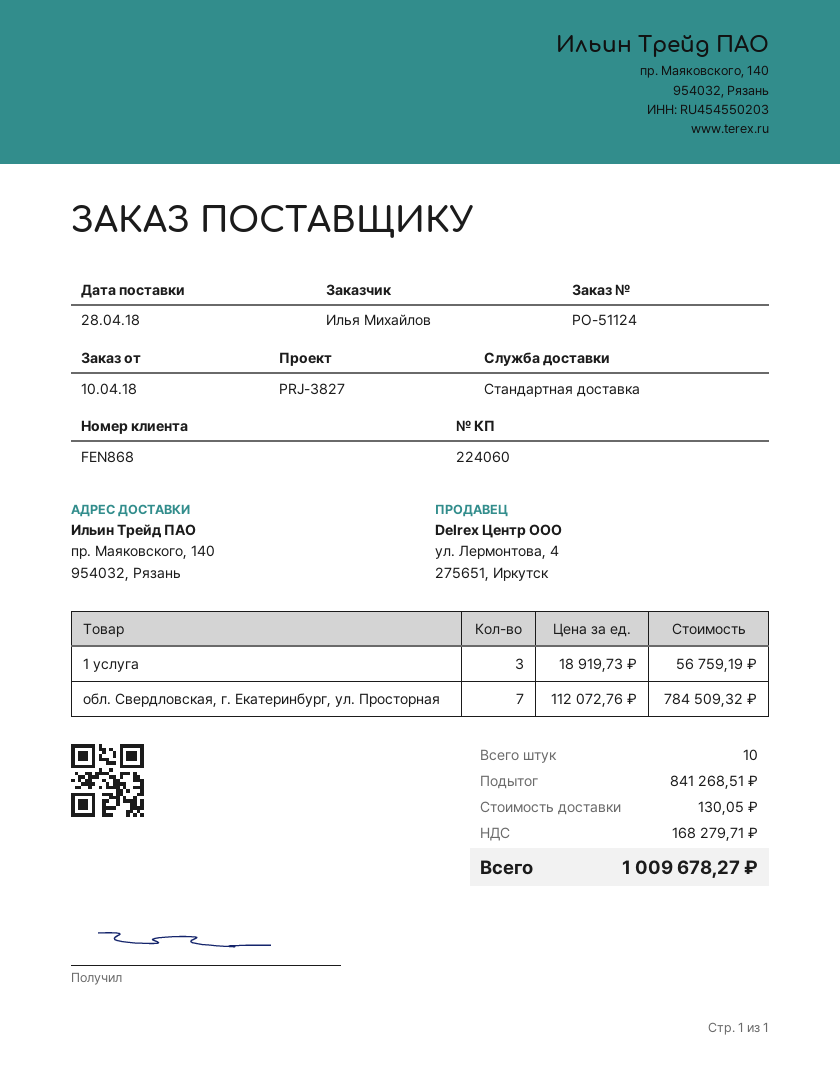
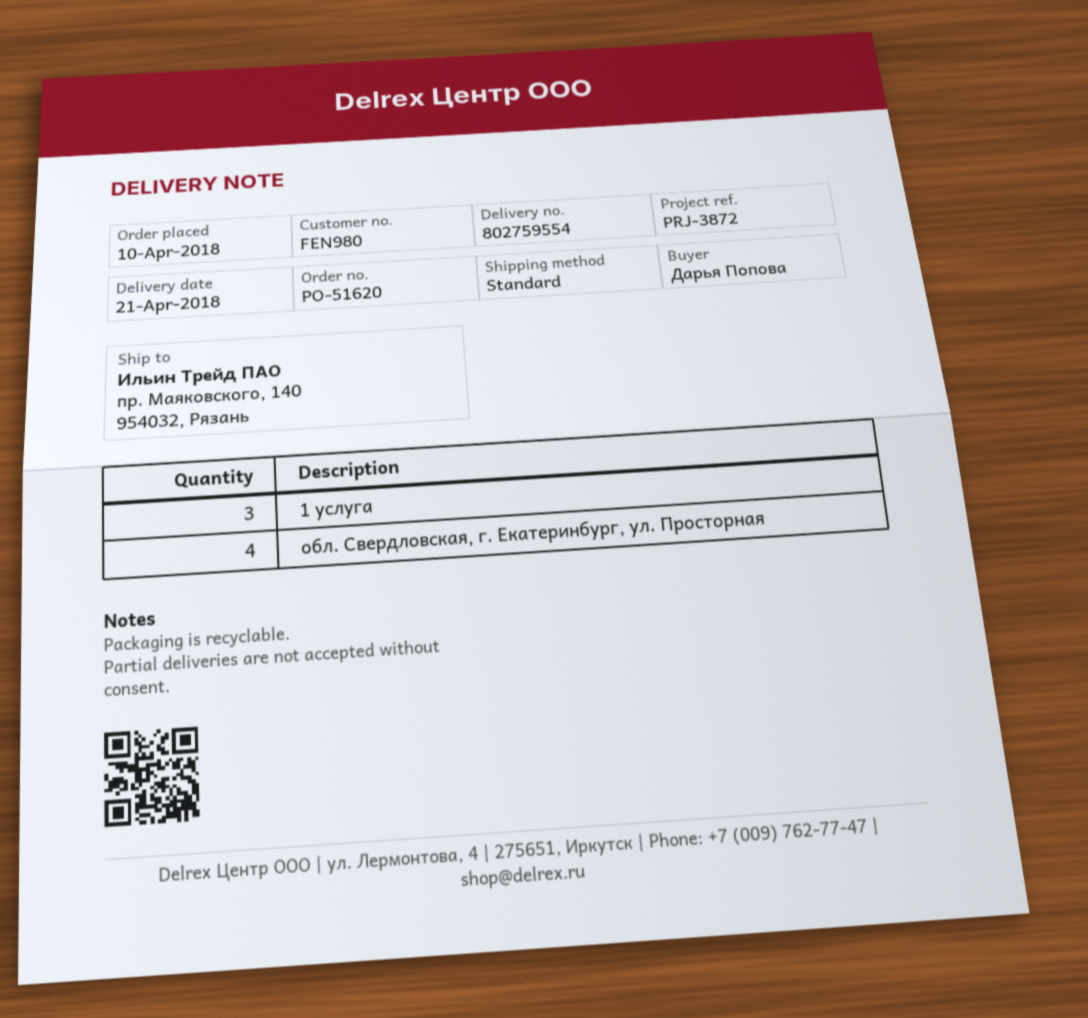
order number: PO-51124 -> PO-51620
delivery date: 2018-04-28 -> 2018-04-21
customer number: FEN868 -> FEN980
reference: PRJ-3827 -> PRJ-3872
ordered by: Илья Михайлов -> Дарья Попова
обл. Свердловская, г. Екатеринбург, ул. Просторная: 7 -> 4

